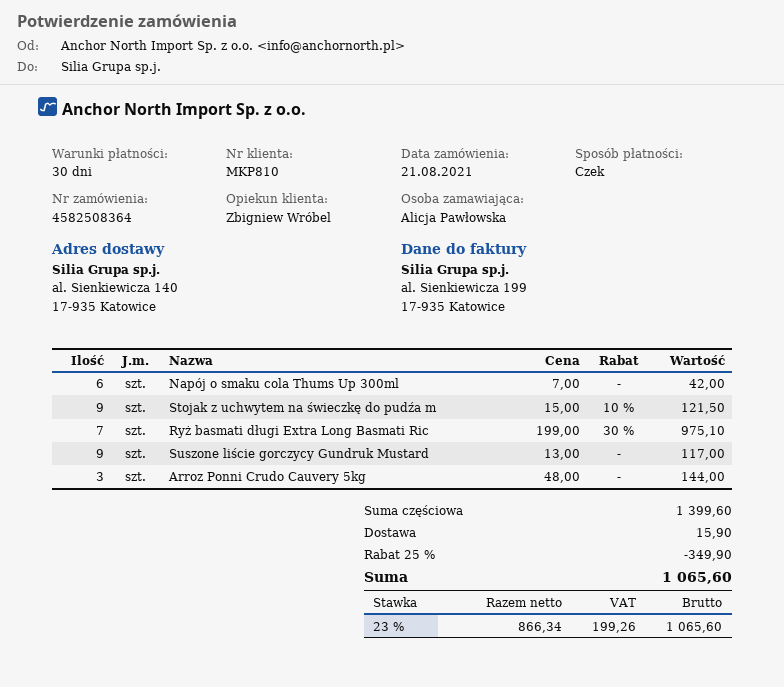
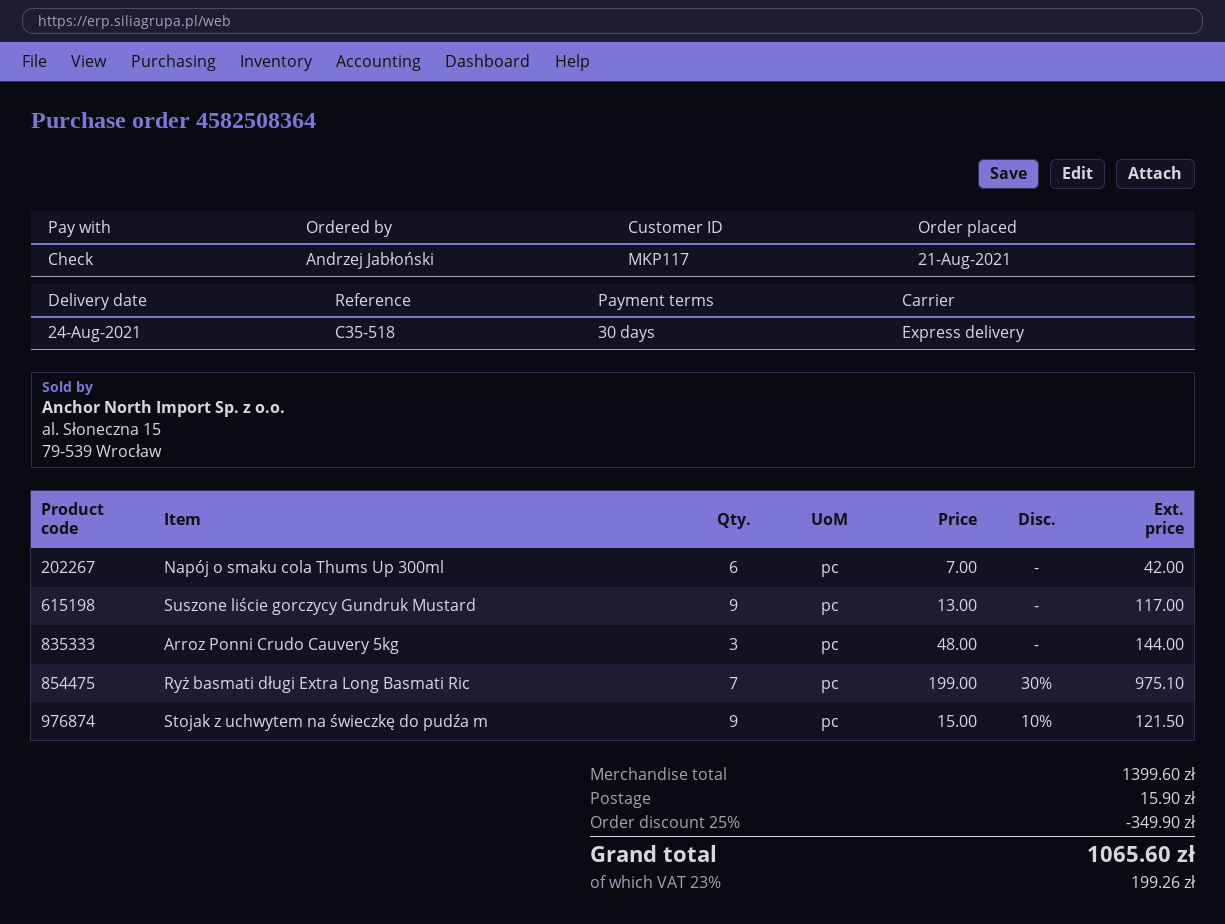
customer number: MKP810 -> MKP117
ordered by: Alicja Pawłowska -> Andrzej Jabłoński

